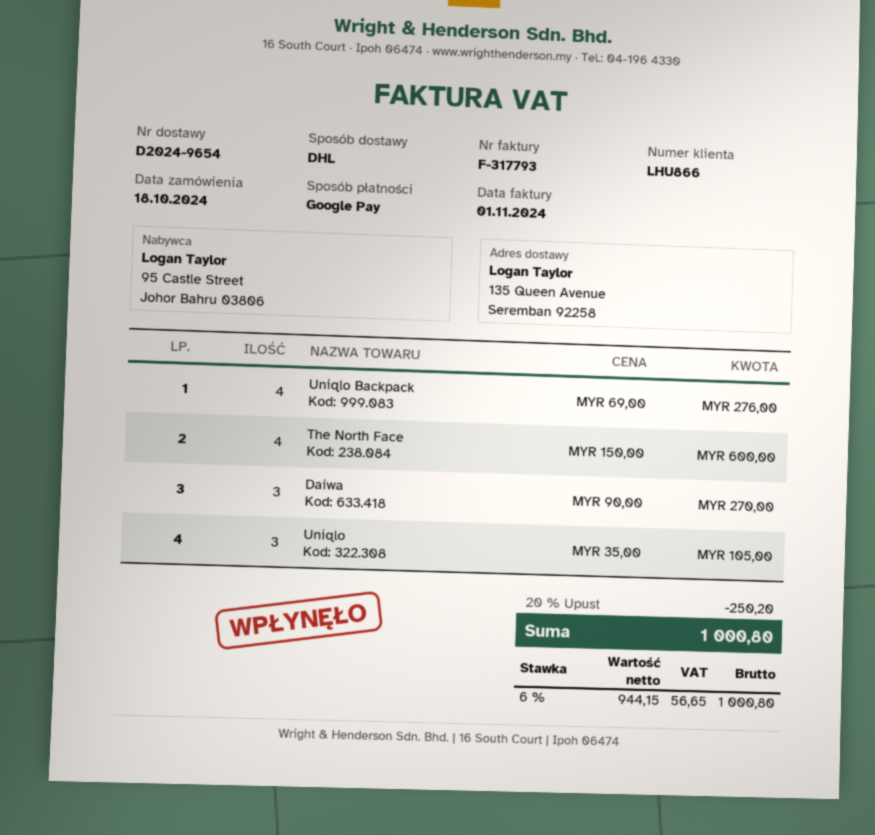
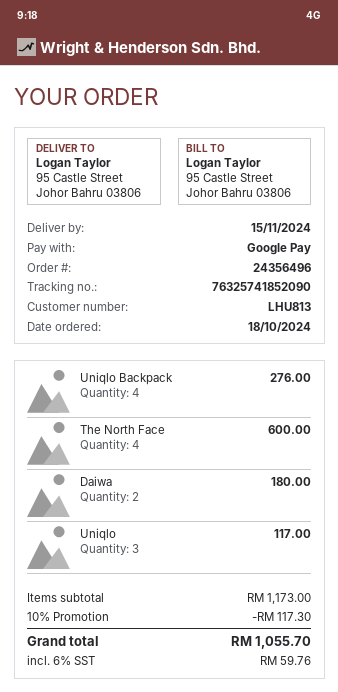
customer number: LHU866 -> LHU813
ship to: 135 Queen Avenue, Seremban 92258 -> 95 Castle Street, Johor Bahru 03806
Daiwa: 3 for 270.00 -> 2 for 180.00
Uniqlo: 3 for 105.00 -> 3 for 117.00
discount: 20% = 250.20 -> 10% = 117.30
tax: 6% = 56.65 -> 6% = 59.76
total: 1000.80 -> 1055.70

